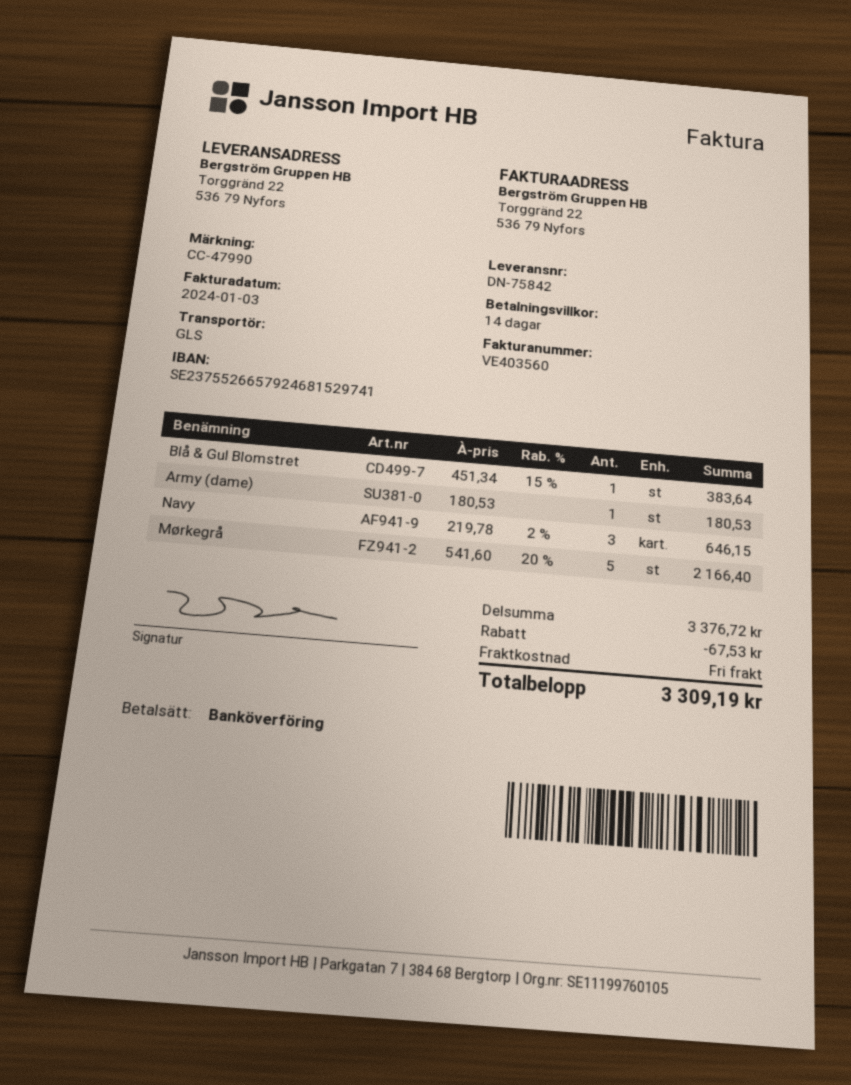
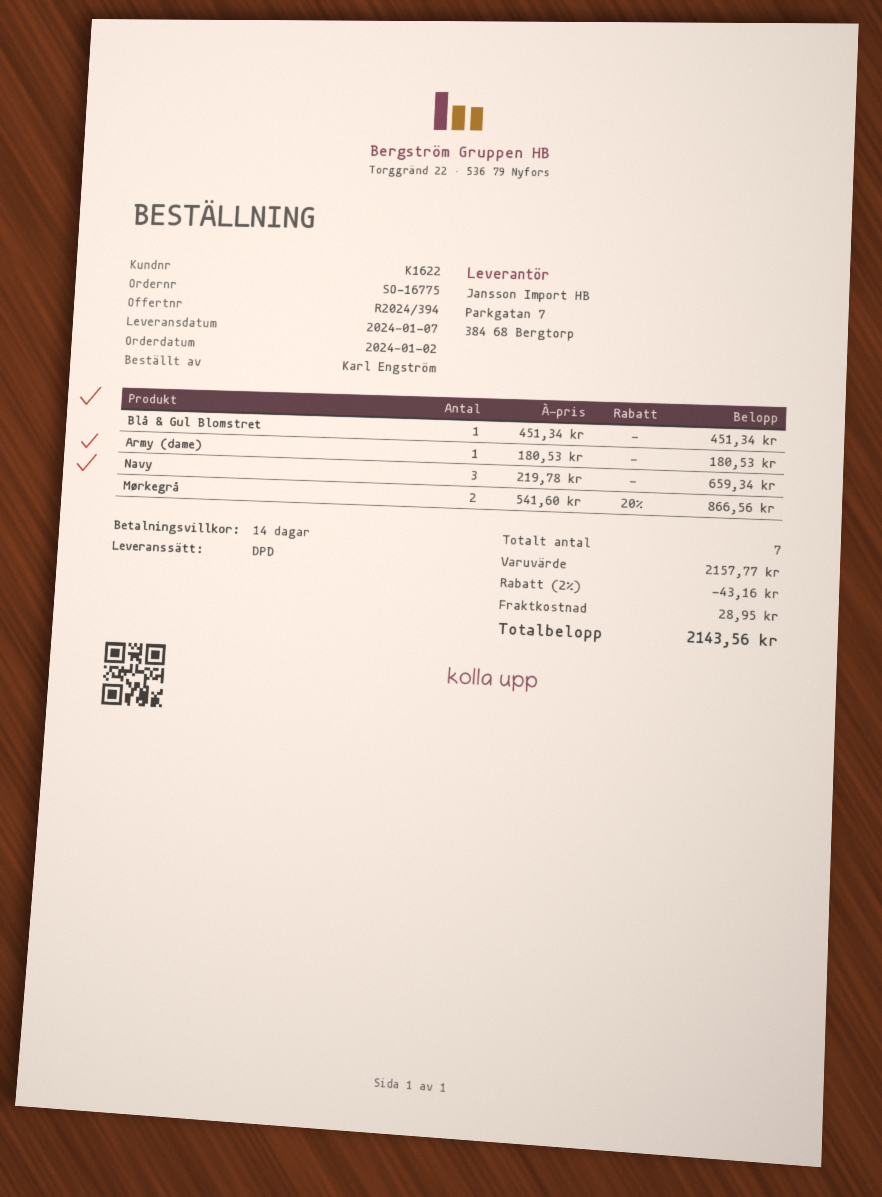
shipping method: GLS -> DPD
Blå & Gul Blomstret: 1 x 451.34 - 15% = 383.64 -> 1 x 451.34 = 451.34
Navy: 3 x 219.78 - 2% = 646.15 -> 3 x 219.78 = 659.34
Mørkegrå: 5 x 541.60 - 20% = 2166.40 -> 2 x 541.60 - 20% = 866.56
subtotal: 3376.72 -> 2157.77
discount: 67.53 -> 43.16
shipping: 0.00 -> 28.95
total: 3309.19 -> 2143.56

